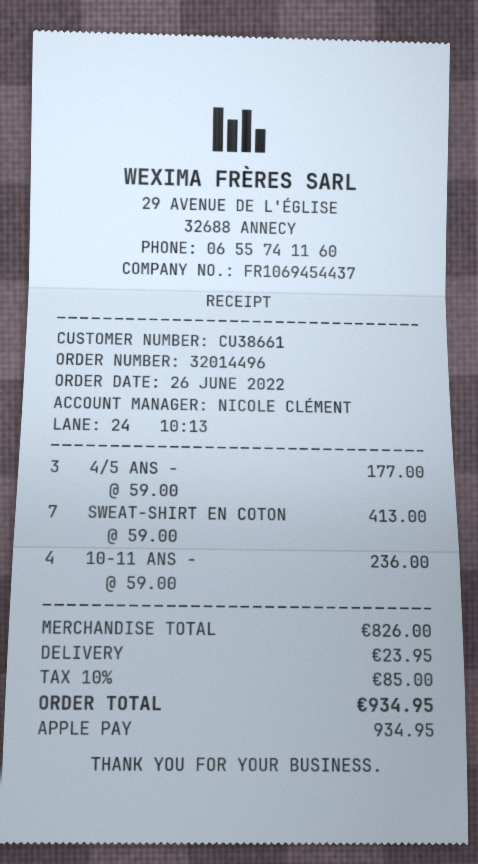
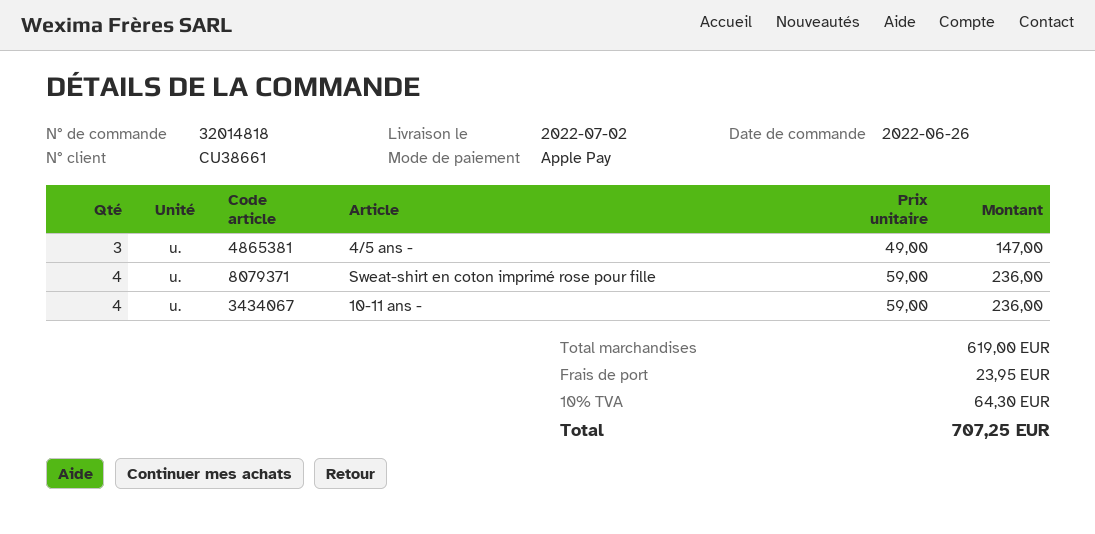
order number: 32014496 -> 32014818
4/5 ANS -: 3 x 59.00 = 177.00 -> 3 x 49.00 = 147.00
SWEAT-SHIRT EN COTON: 7 x 59.00 = 413.00 -> 4 x 59.00 = 236.00
subtotal: 826.00 -> 619.00
tax: 10% = 85.00 -> 10% = 64.30
total: 934.95 -> 707.25

